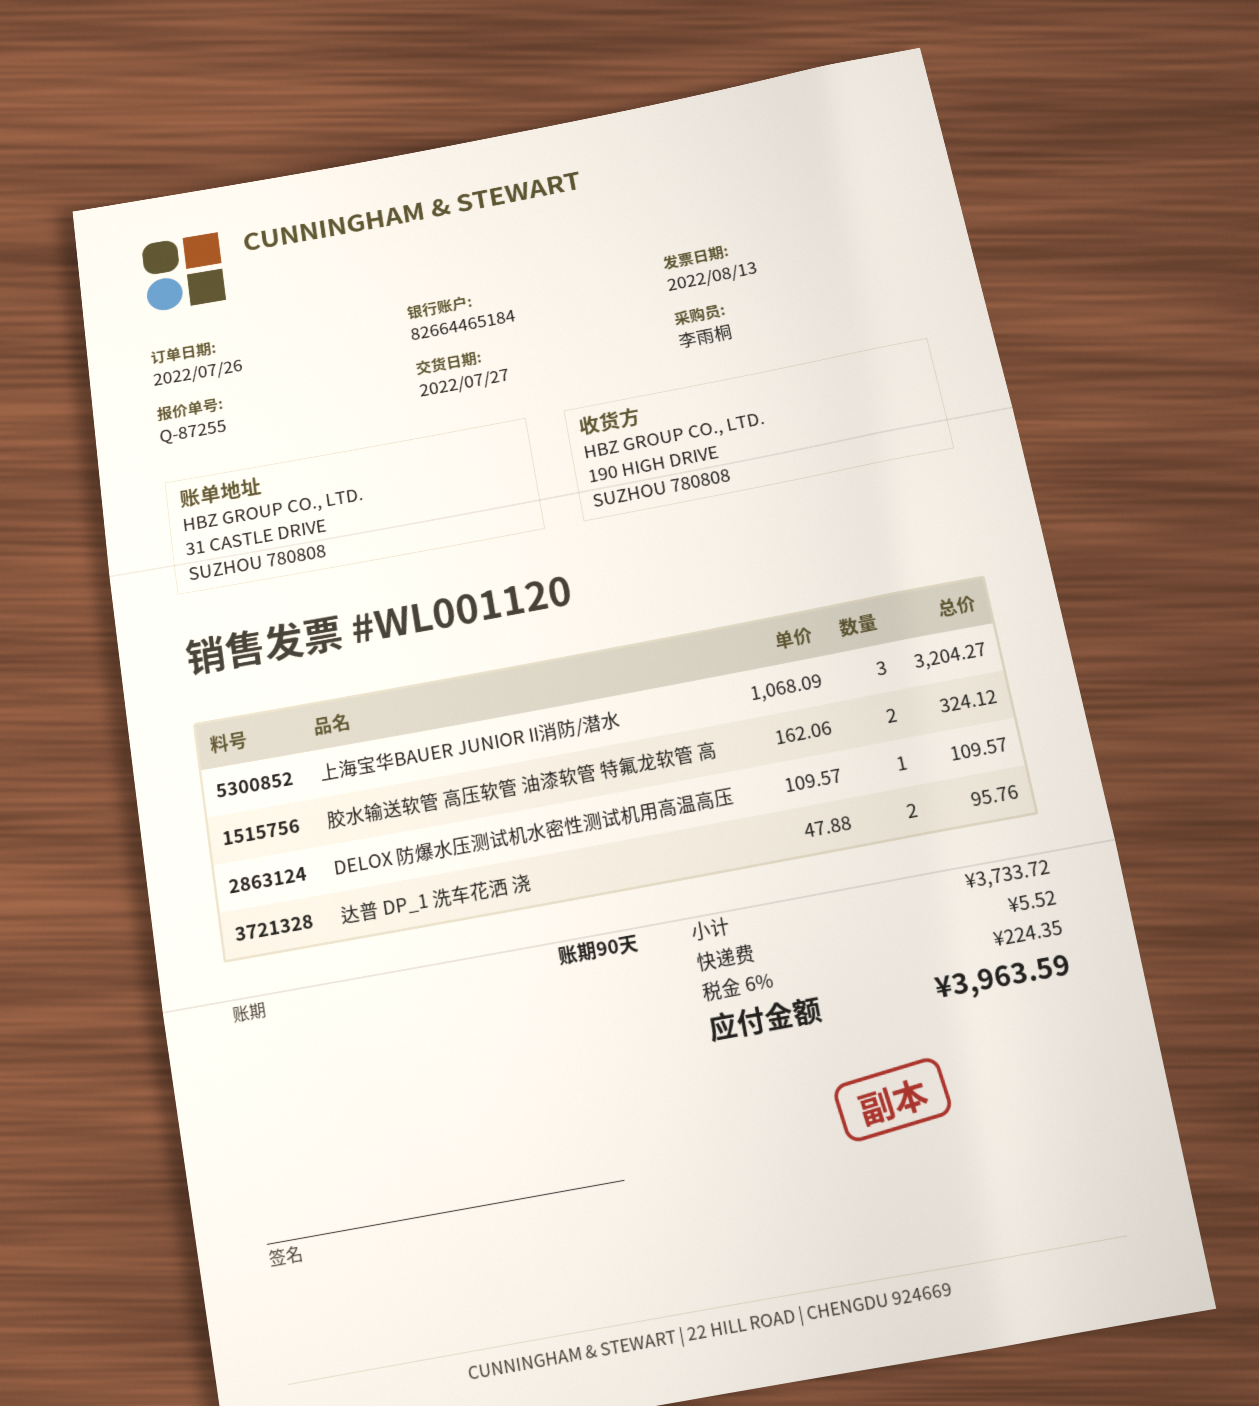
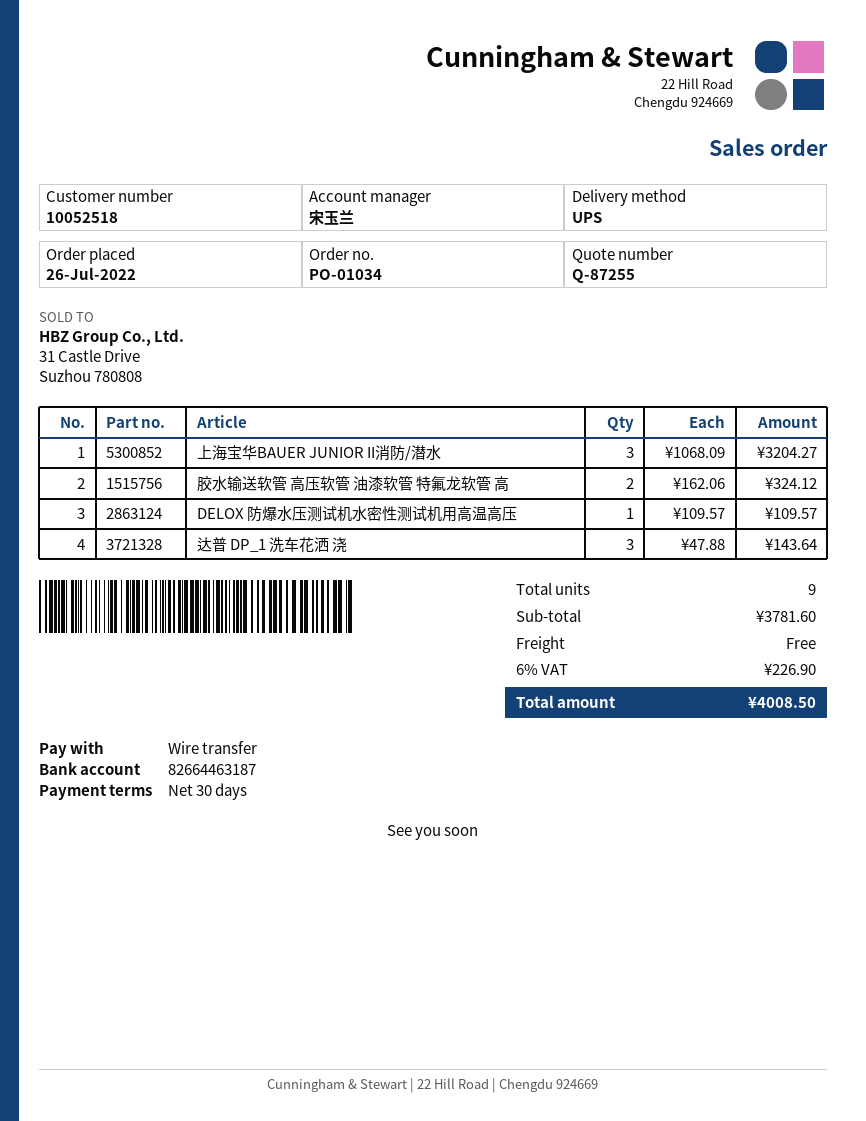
payment terms: 90 days -> 30 days
bank account: 82664465184 -> 82664463187
达普 DP_1 洗车花洒 浇: 2 x 47.88 = 95.76 -> 3 x 47.88 = 143.64
subtotal: 3733.72 -> 3781.60
shipping: 5.52 -> 0.00
tax: 6% = 224.35 -> 6% = 226.90
total: 3963.59 -> 4008.50

